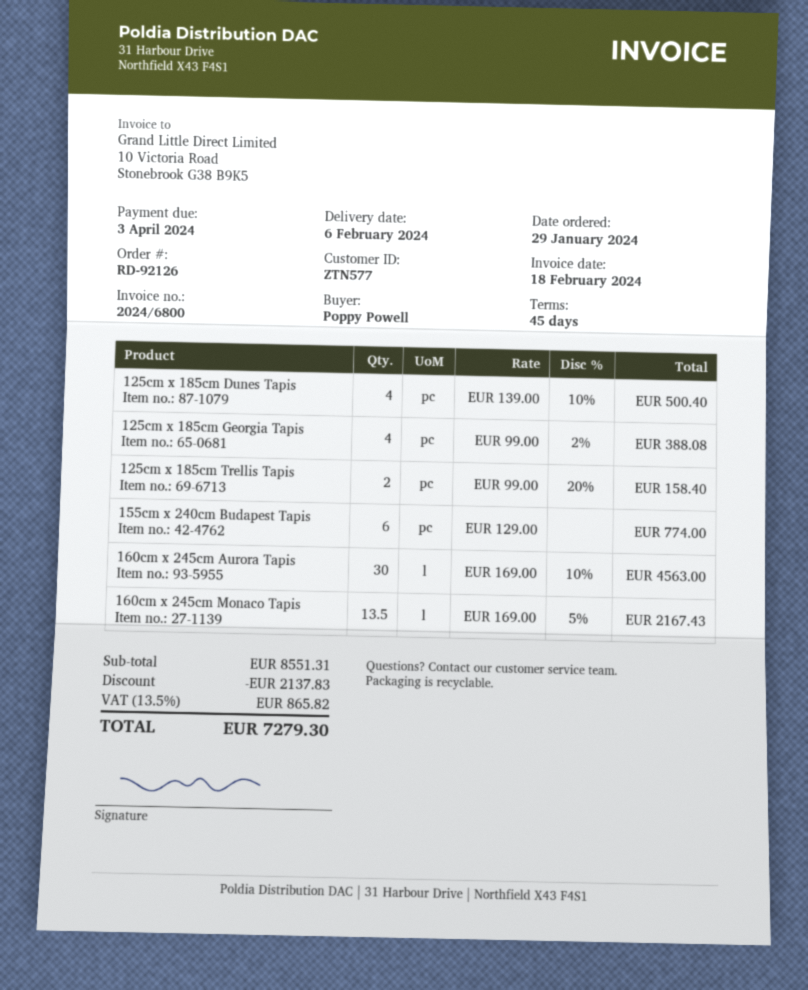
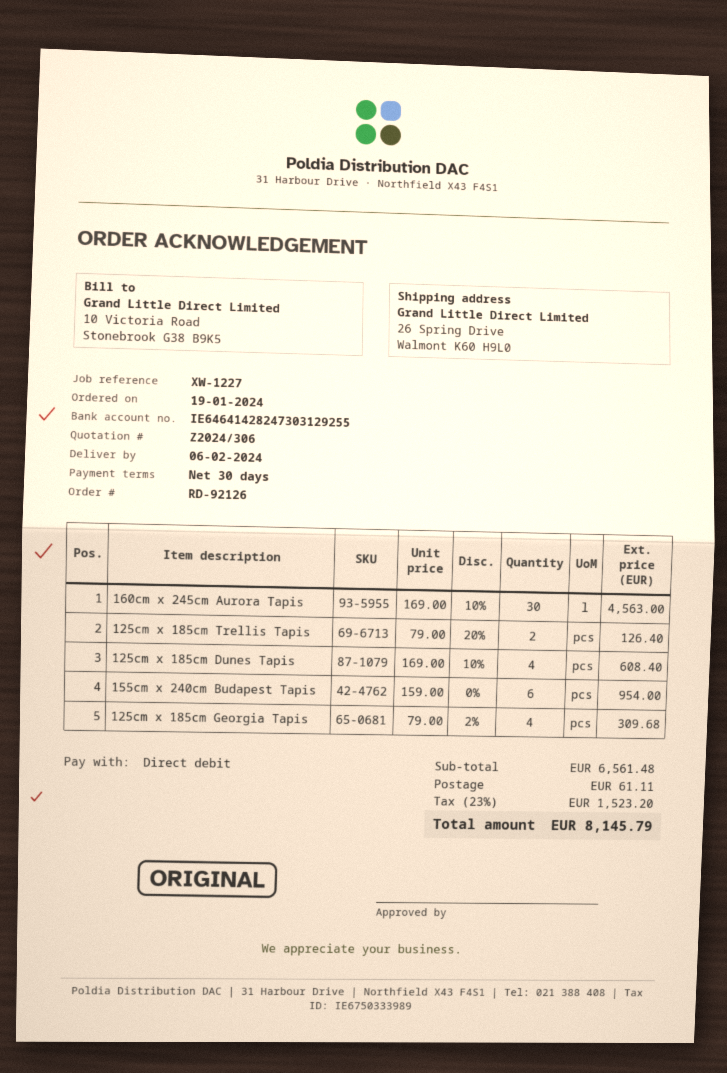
order date: 2024-01-29 -> 2024-01-19
payment terms: 45 days -> 30 days
125cm x 185cm Dunes Tapis: 4 x 139.00 - 10% = 500.40 -> 4 x 169.00 - 10% = 608.40
125cm x 185cm Georgia Tapis: 4 x 99.00 - 2% = 388.08 -> 4 x 79.00 - 2% = 309.68
125cm x 185cm Trellis Tapis: 2 x 99.00 - 20% = 158.40 -> 2 x 79.00 - 20% = 126.40
155cm x 240cm Budapest Tapis: 6 x 129.00 = 774.00 -> 6 x 159.00 = 954.00
160cm x 245cm Monaco Tapis: 13.5 x 169.00 - 5% = 2167.43 -> none
subtotal: 8551.31 -> 6561.48
discount: 2137.83 -> none
shipping: none -> 61.11
tax: 13.5% = 865.82 -> 23% = 1523.20
total: 7279.30 -> 8145.79

